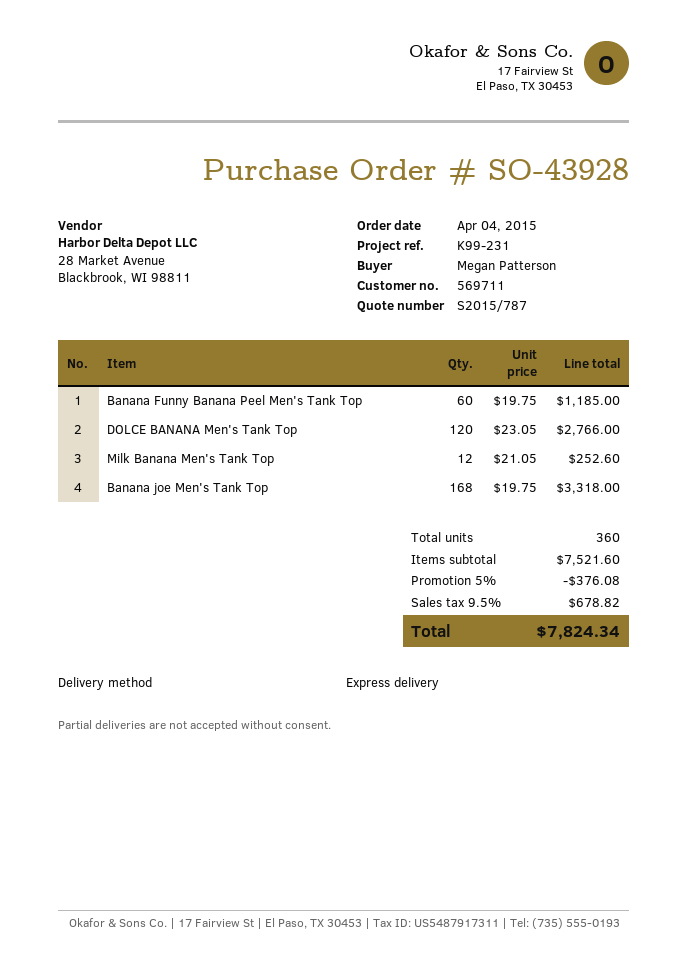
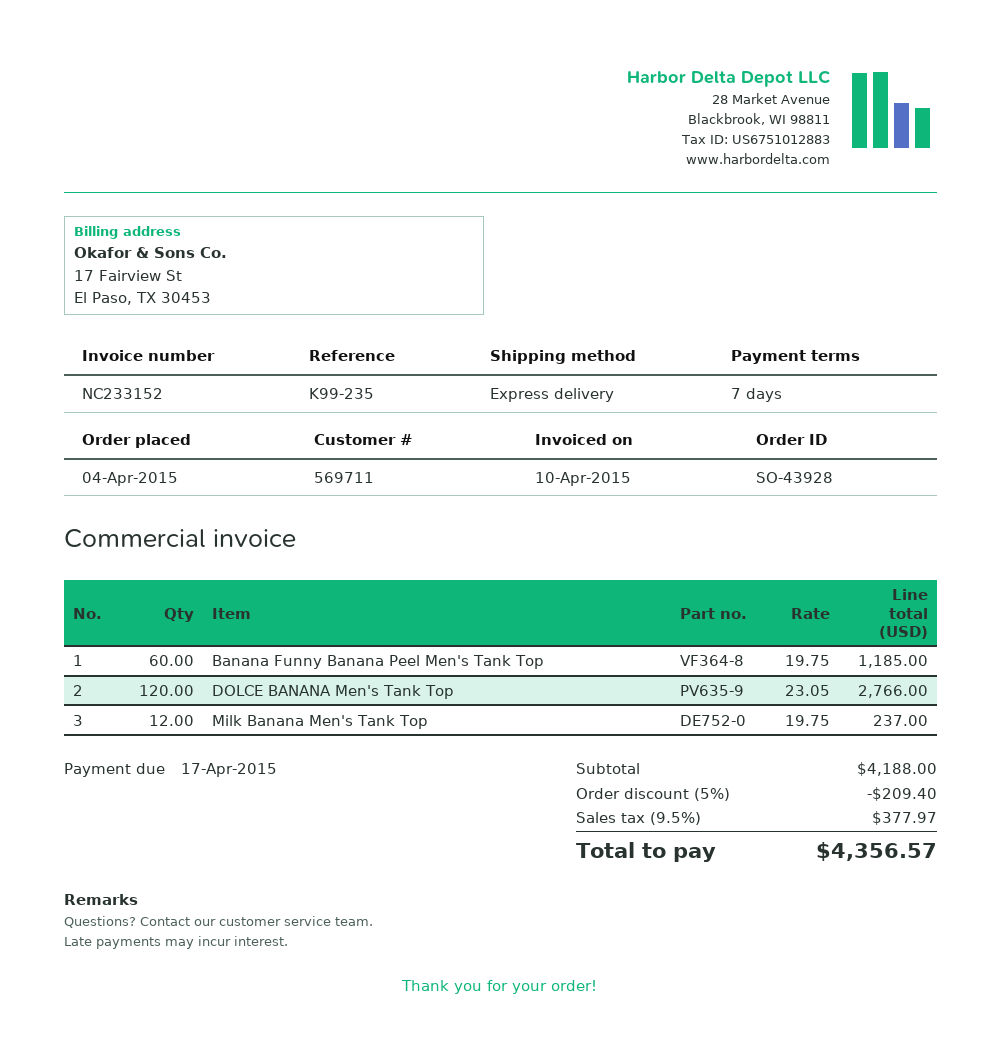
reference: K99-231 -> K99-235
Milk Banana Men's Tank Top: 12 x 21.05 = 252.60 -> 12 x 19.75 = 237.00
Banana joe Men's Tank Top: 168 x 19.75 = 3318.00 -> none
subtotal: 7521.60 -> 4188.00
discount: 5% = 376.08 -> 5% = 209.40
tax: 9.5% = 678.82 -> 9.5% = 377.97
total: 7824.34 -> 4356.57

